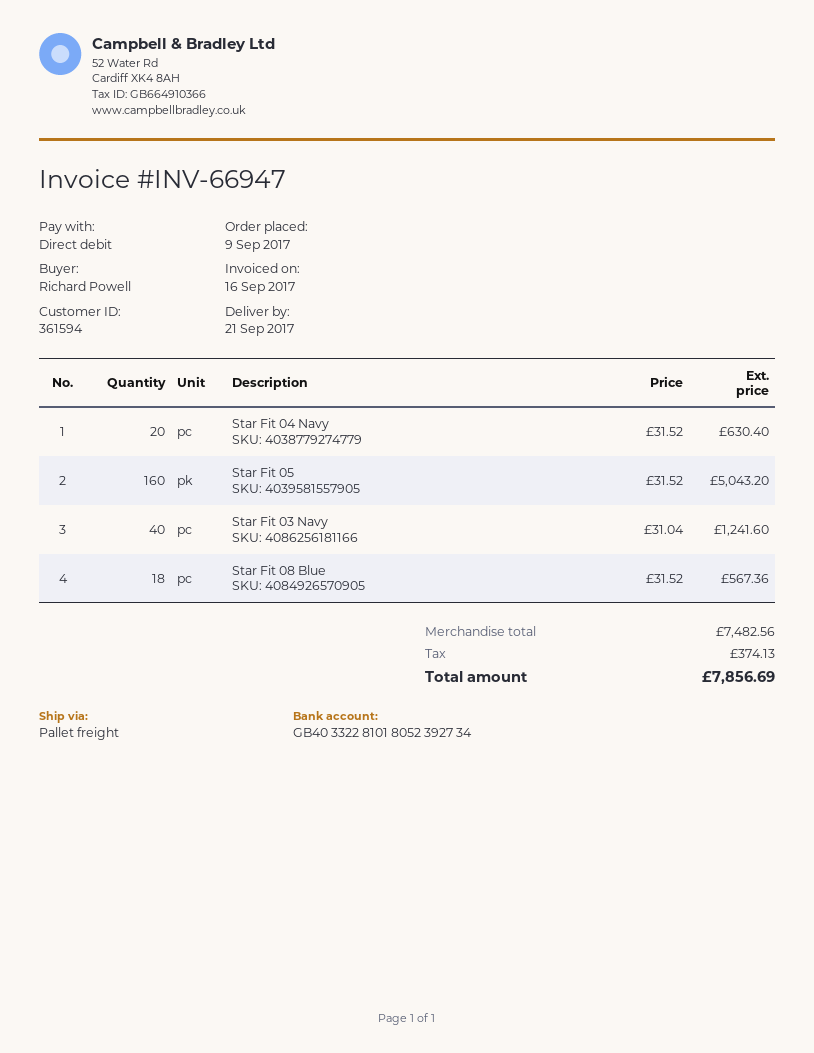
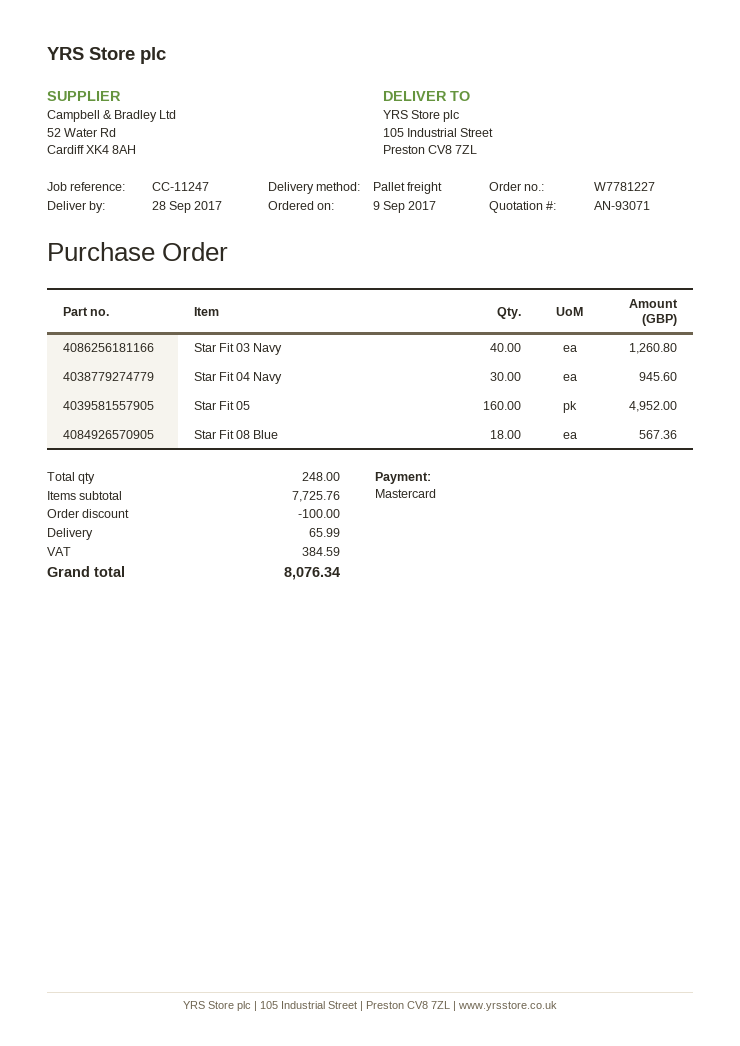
delivery date: 2017-09-21 -> 2017-09-28
payment method: direct debit -> Mastercard
Star Fit 04 Navy: 20 for 630.40 -> 30 for 945.60
Star Fit 05: 160 for 5043.20 -> 160 for 4952.00
Star Fit 03 Navy: 40 for 1241.60 -> 40 for 1260.80
subtotal: 7482.56 -> 7725.76
discount: none -> 100.00
shipping: none -> 65.99
tax: 374.13 -> 384.59
total: 7856.69 -> 8076.34

